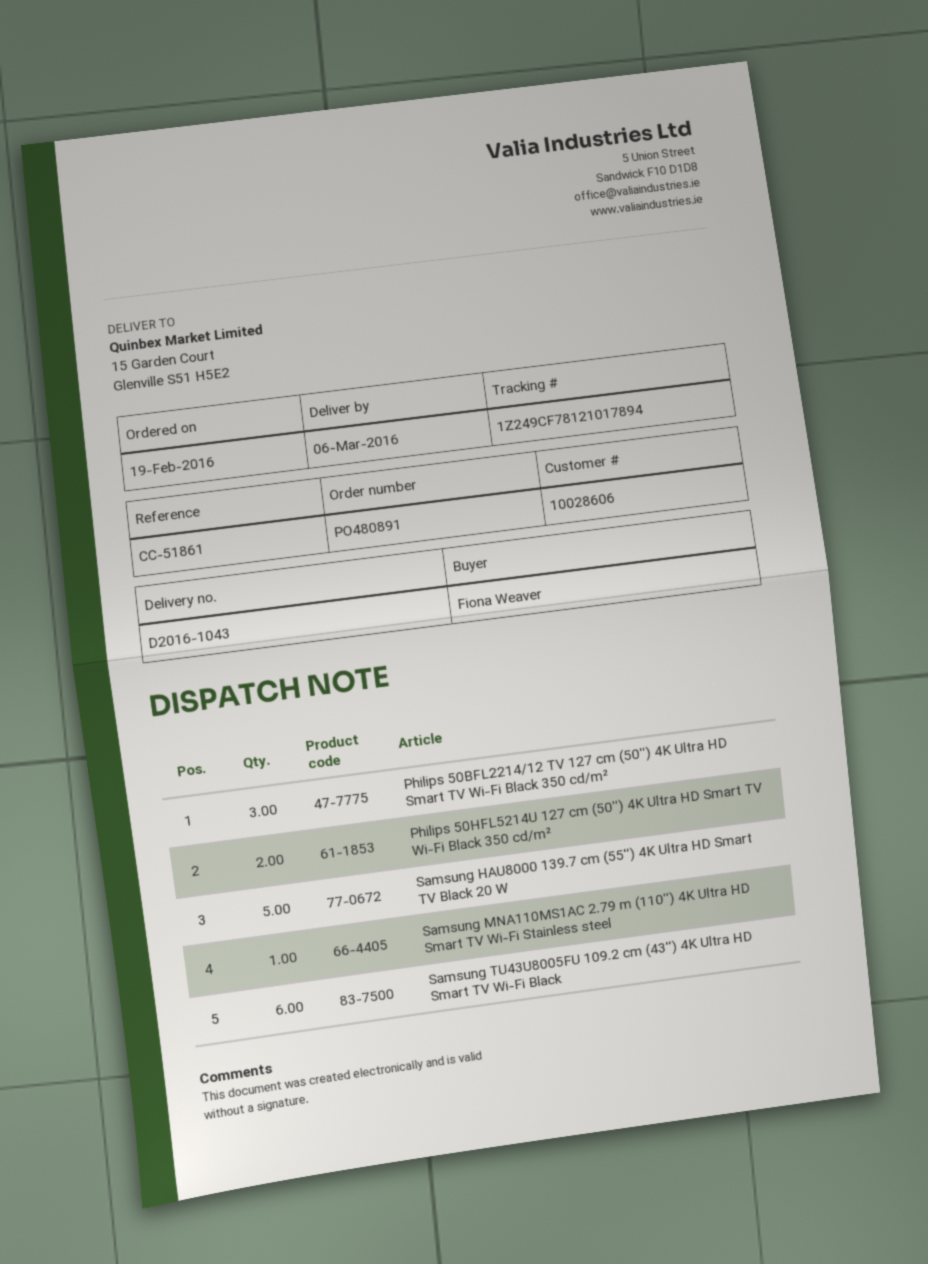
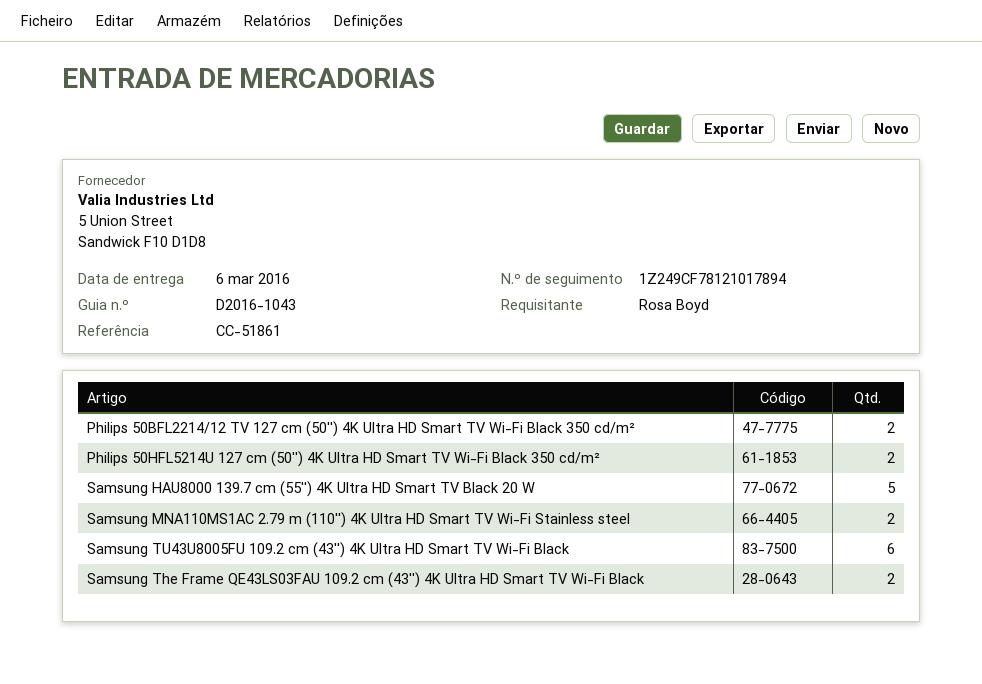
ordered by: Fiona Weaver -> Rosa Boyd
Philips 50BFL2214/12 TV 127 cm (50'') 4K Ultra HD Smart TV Wi-Fi Black 350 cd/m²: 3 -> 2
Samsung MNA110MS1AC 2.79 m (110'') 4K Ultra HD Smart TV Wi-Fi Stainless steel: 1 -> 2
Samsung The Frame QE43LS03FAU 109.2 cm (43'') 4K Ultra HD Smart TV Wi-Fi Black: none -> 2

